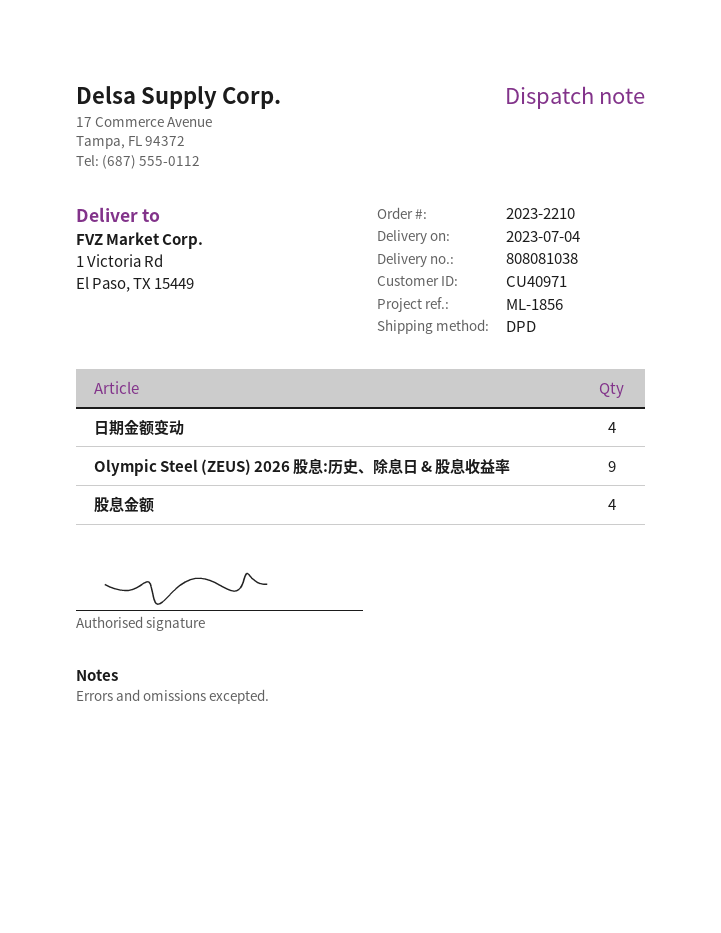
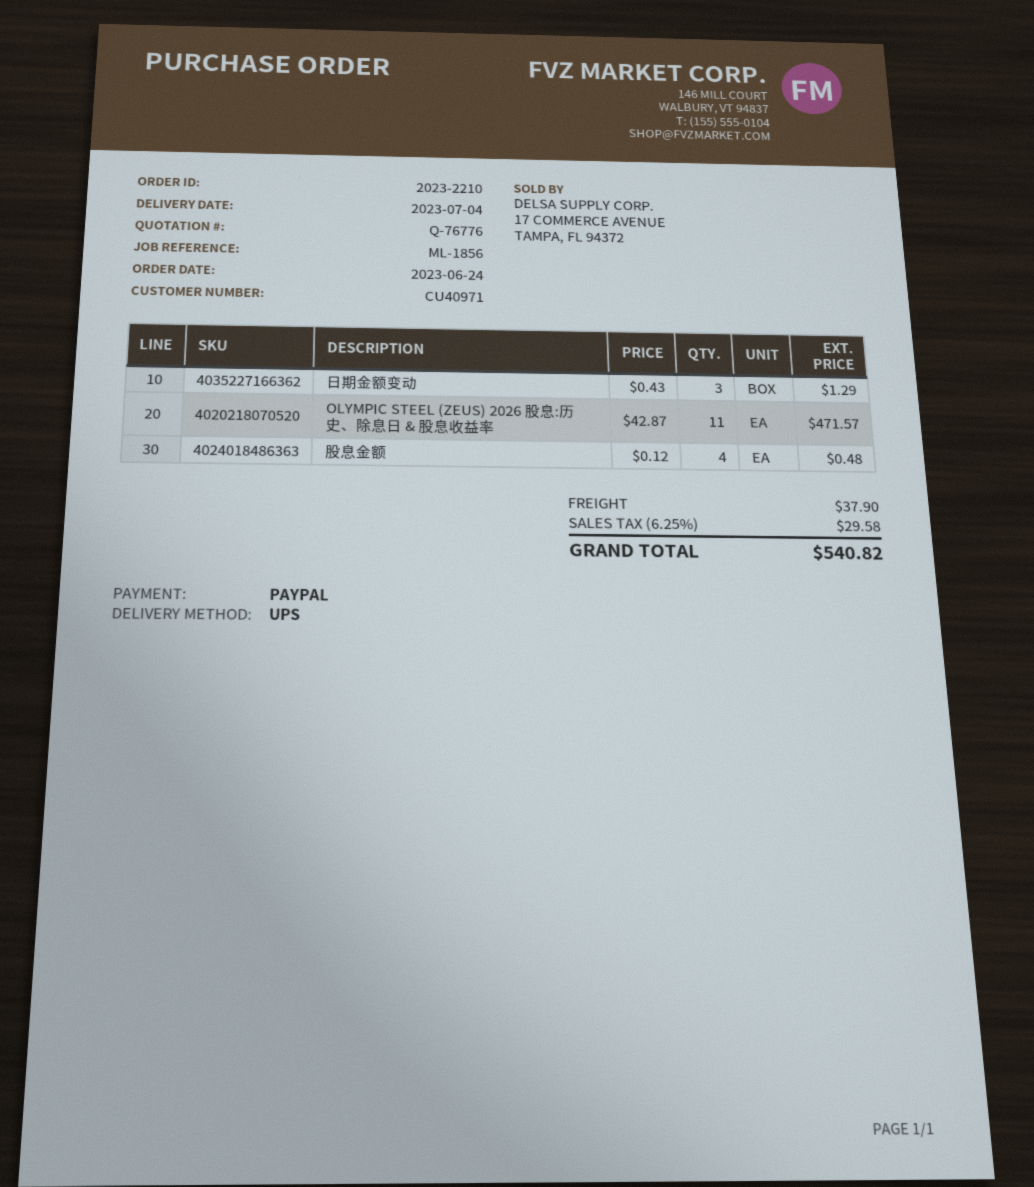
shipping method: DPD -> UPS
日期金额变动: 4 -> 3
Olympic Steel (ZEUS) 2026 股息:历史、除息日 & 股息收益率: 9 -> 11

